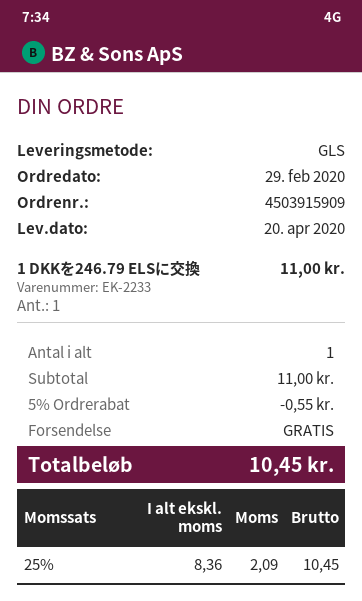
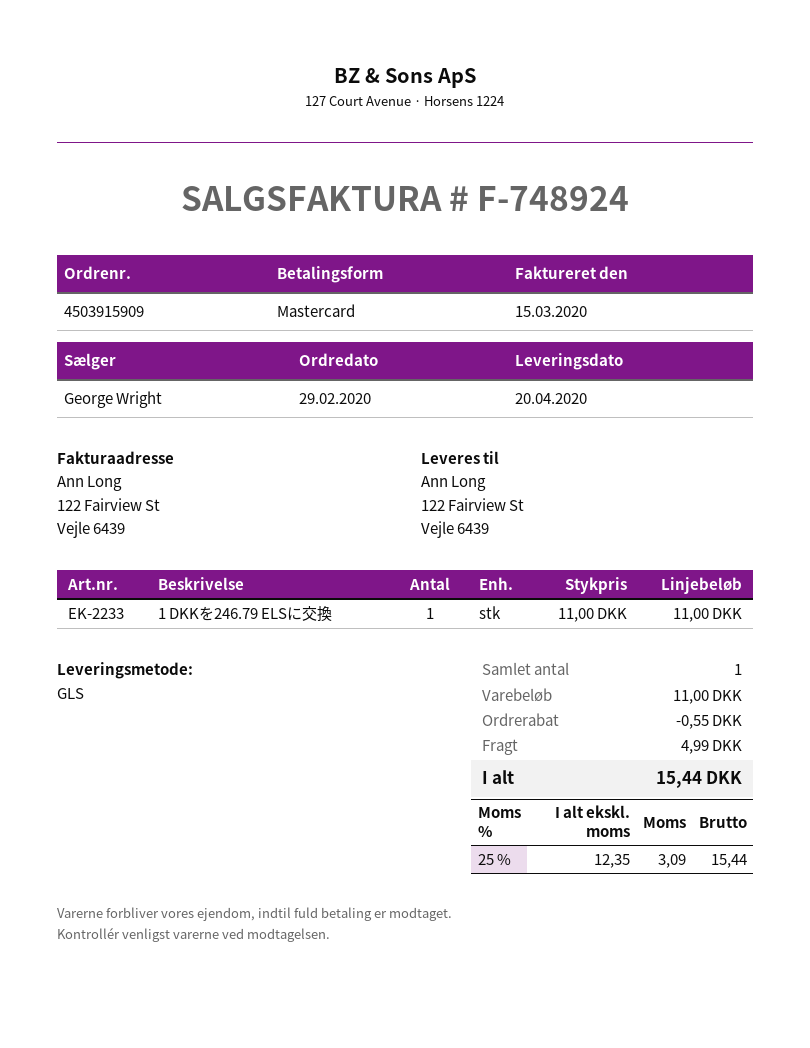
shipping: 0.00 -> 4.99
net: 8.36 -> 12.35
tax: 25% = 2.09 -> 25% = 3.09
total: 10.45 -> 15.44

